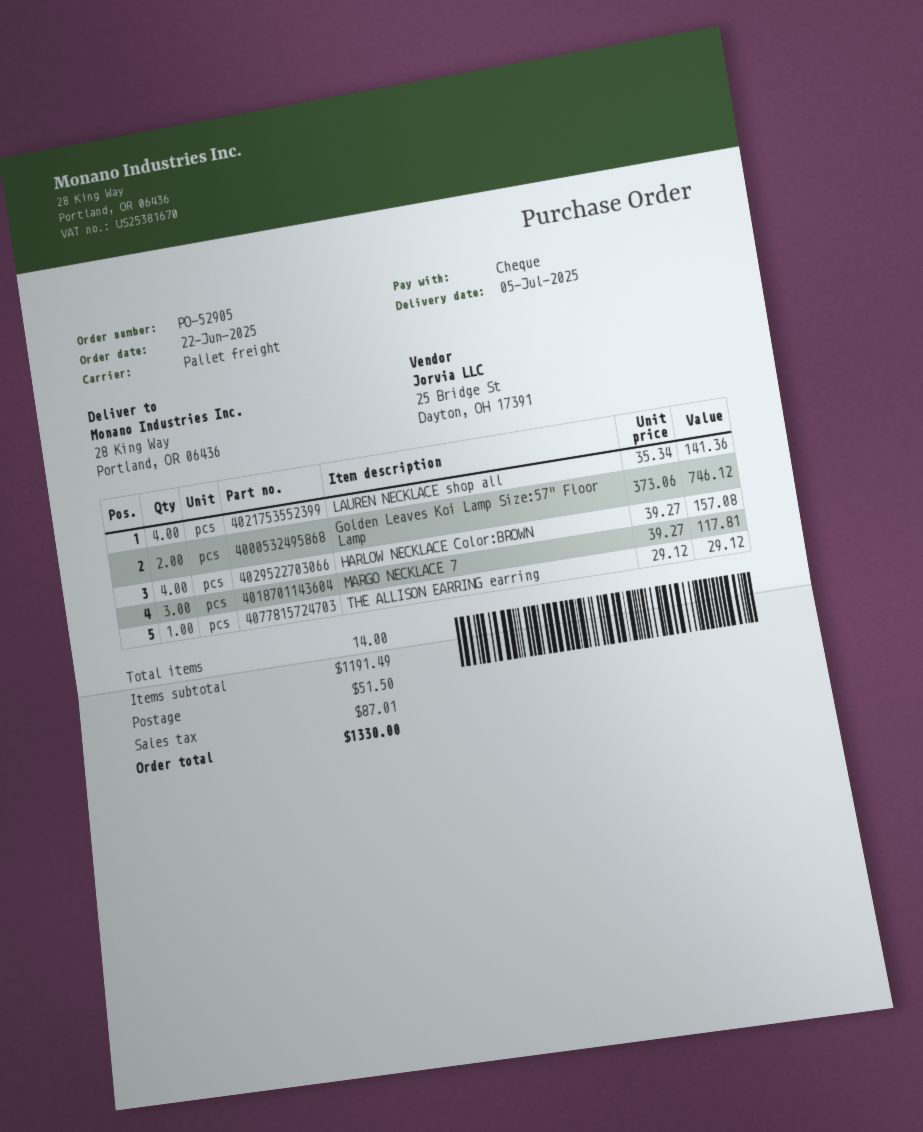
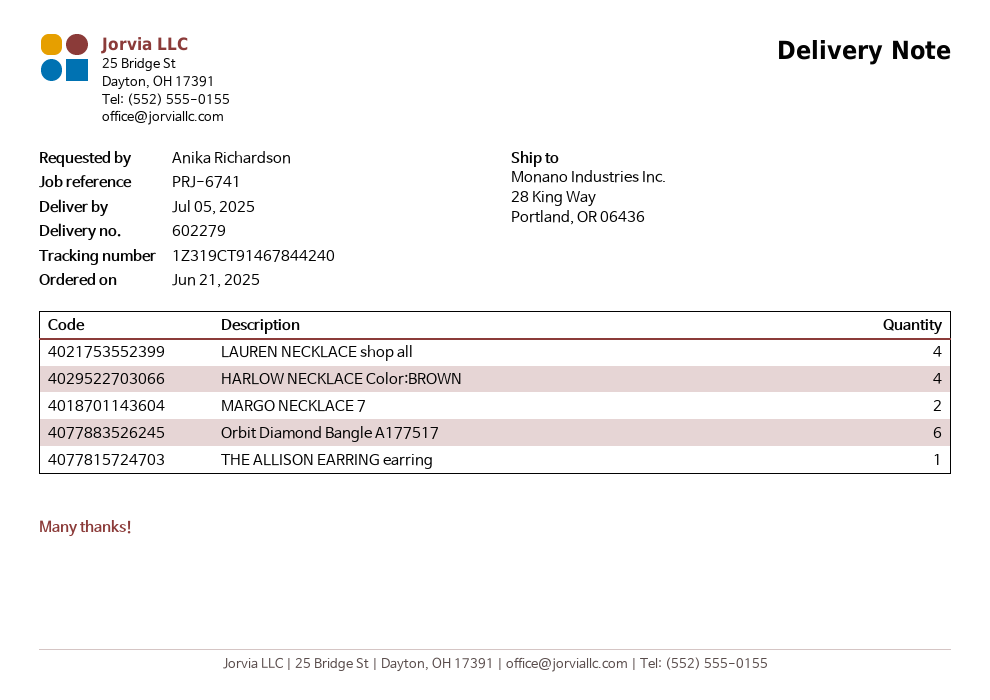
order date: 2025-06-22 -> 2025-06-21
Golden Leaves Koi Lamp Size:57" Floor Lamp: 2 -> none
MARGO NECKLACE 7: 3 -> 2
Orbit Diamond Bangle A177517: none -> 6

